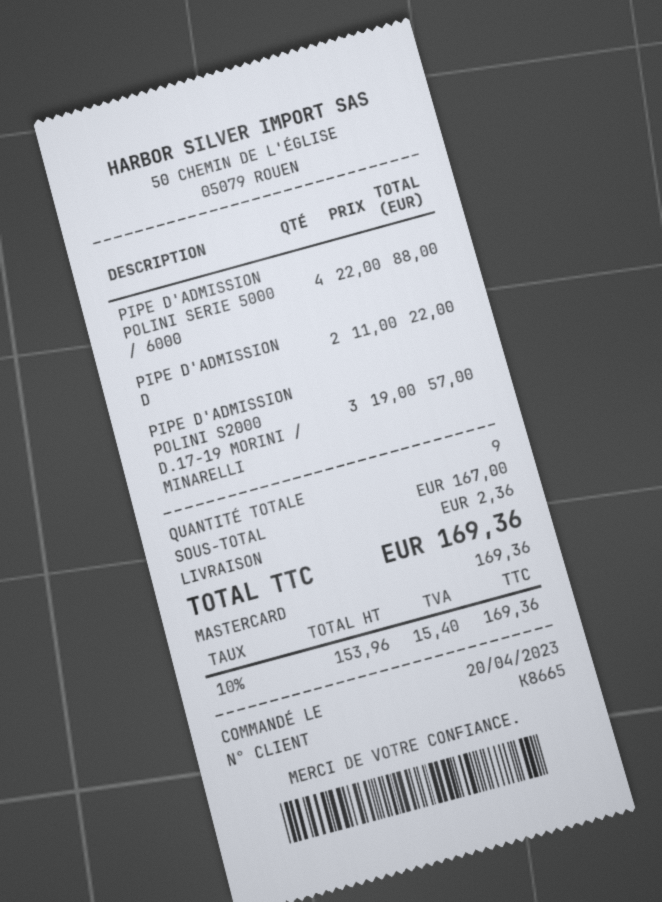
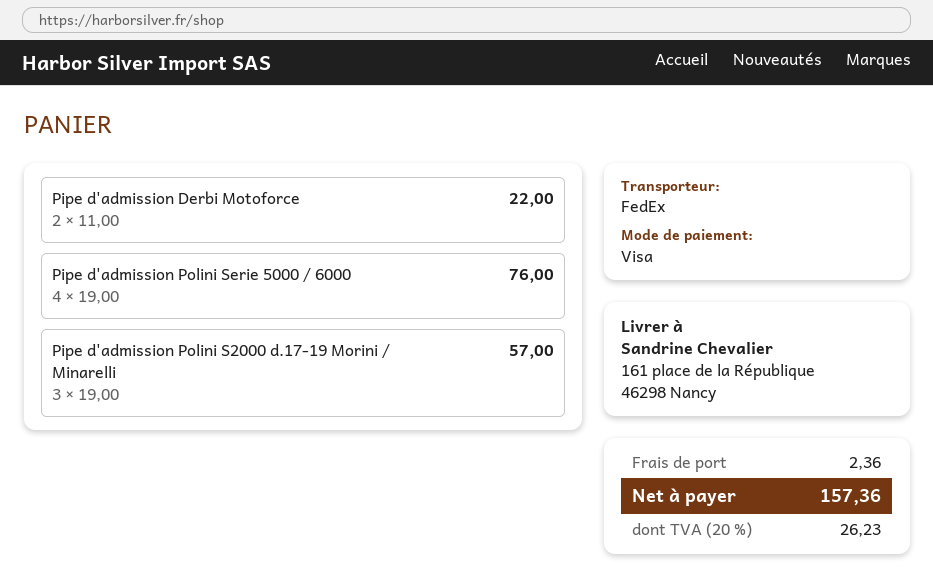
payment method: Mastercard -> Visa
PIPE D'ADMISSION POLINI SERIE 5000 / 6000: 4 x 22.00 = 88.00 -> 4 x 19.00 = 76.00
tax: 10% = 15.40 -> 20% = 26.23
total: 169.36 -> 157.36

